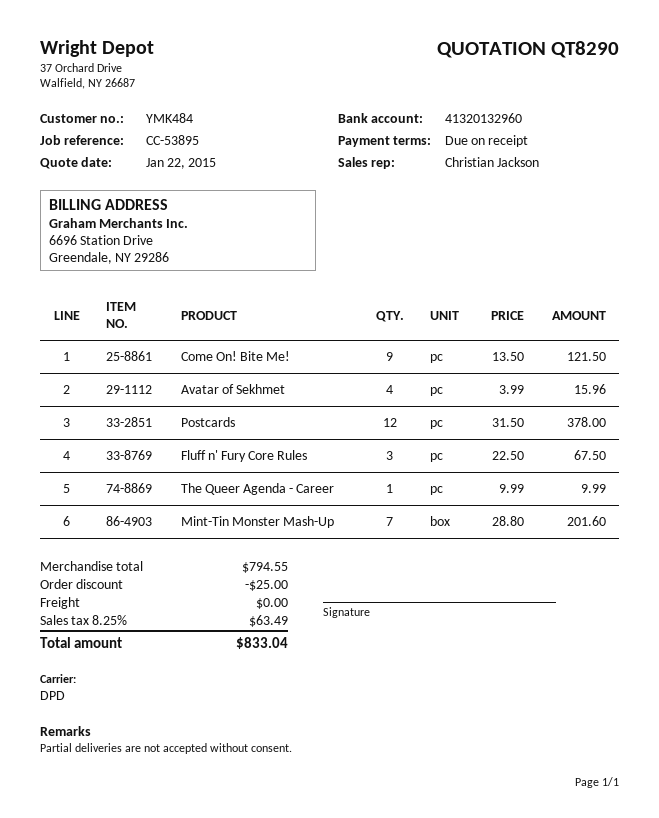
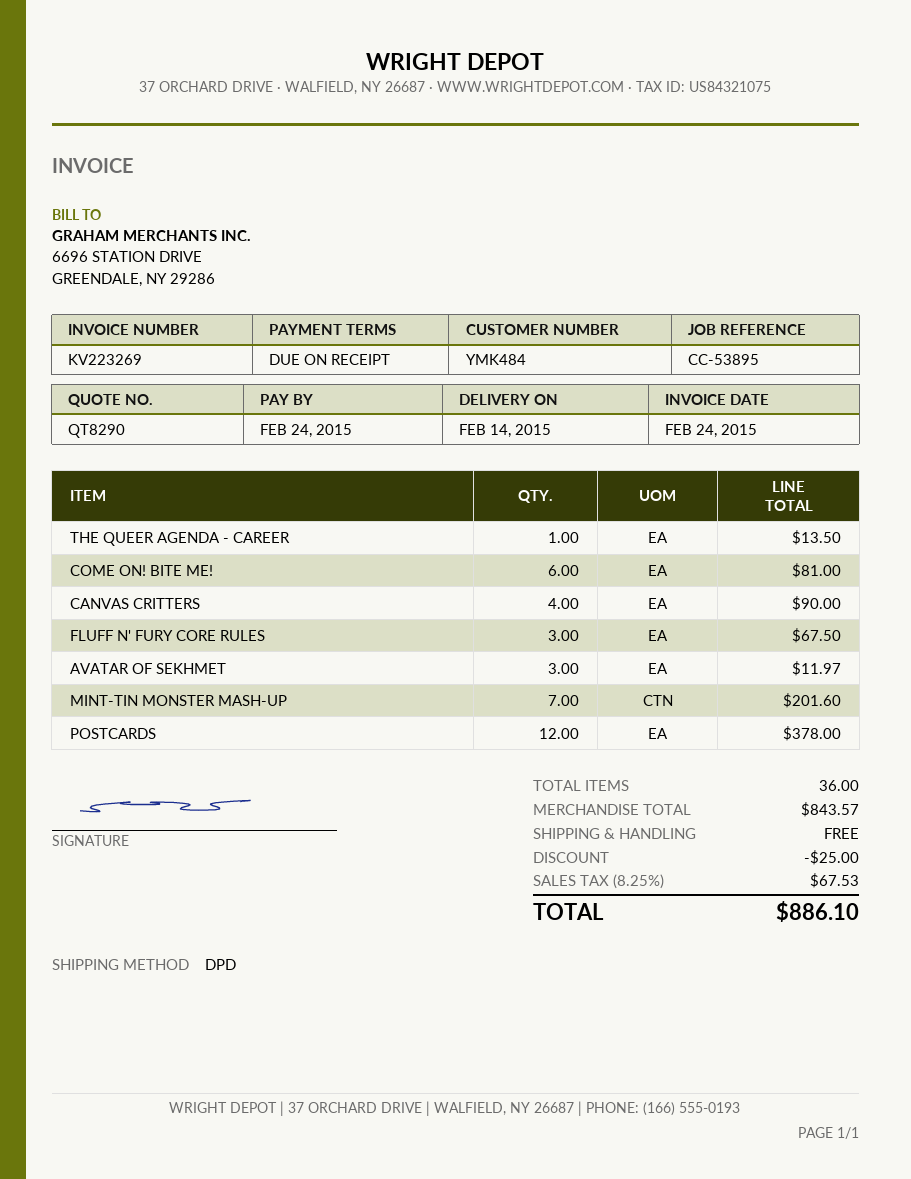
Come On! Bite Me!: 9 for 121.50 -> 6 for 81.00
Avatar of Sekhmet: 4 for 15.96 -> 3 for 11.97
The Queer Agenda - Career: 1 for 9.99 -> 1 for 13.50
CANVAS CRITTERS: none -> 4 for 90.00
subtotal: 794.55 -> 843.57
tax: 8.25% = 63.49 -> 8.25% = 67.53
total: 833.04 -> 886.10

